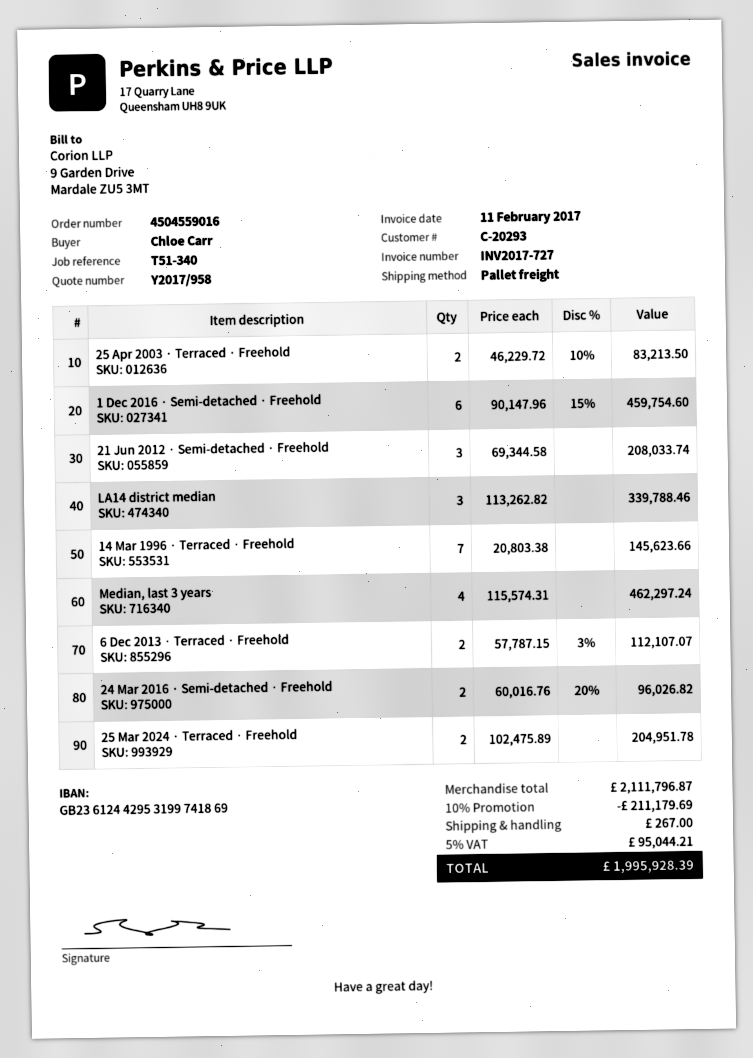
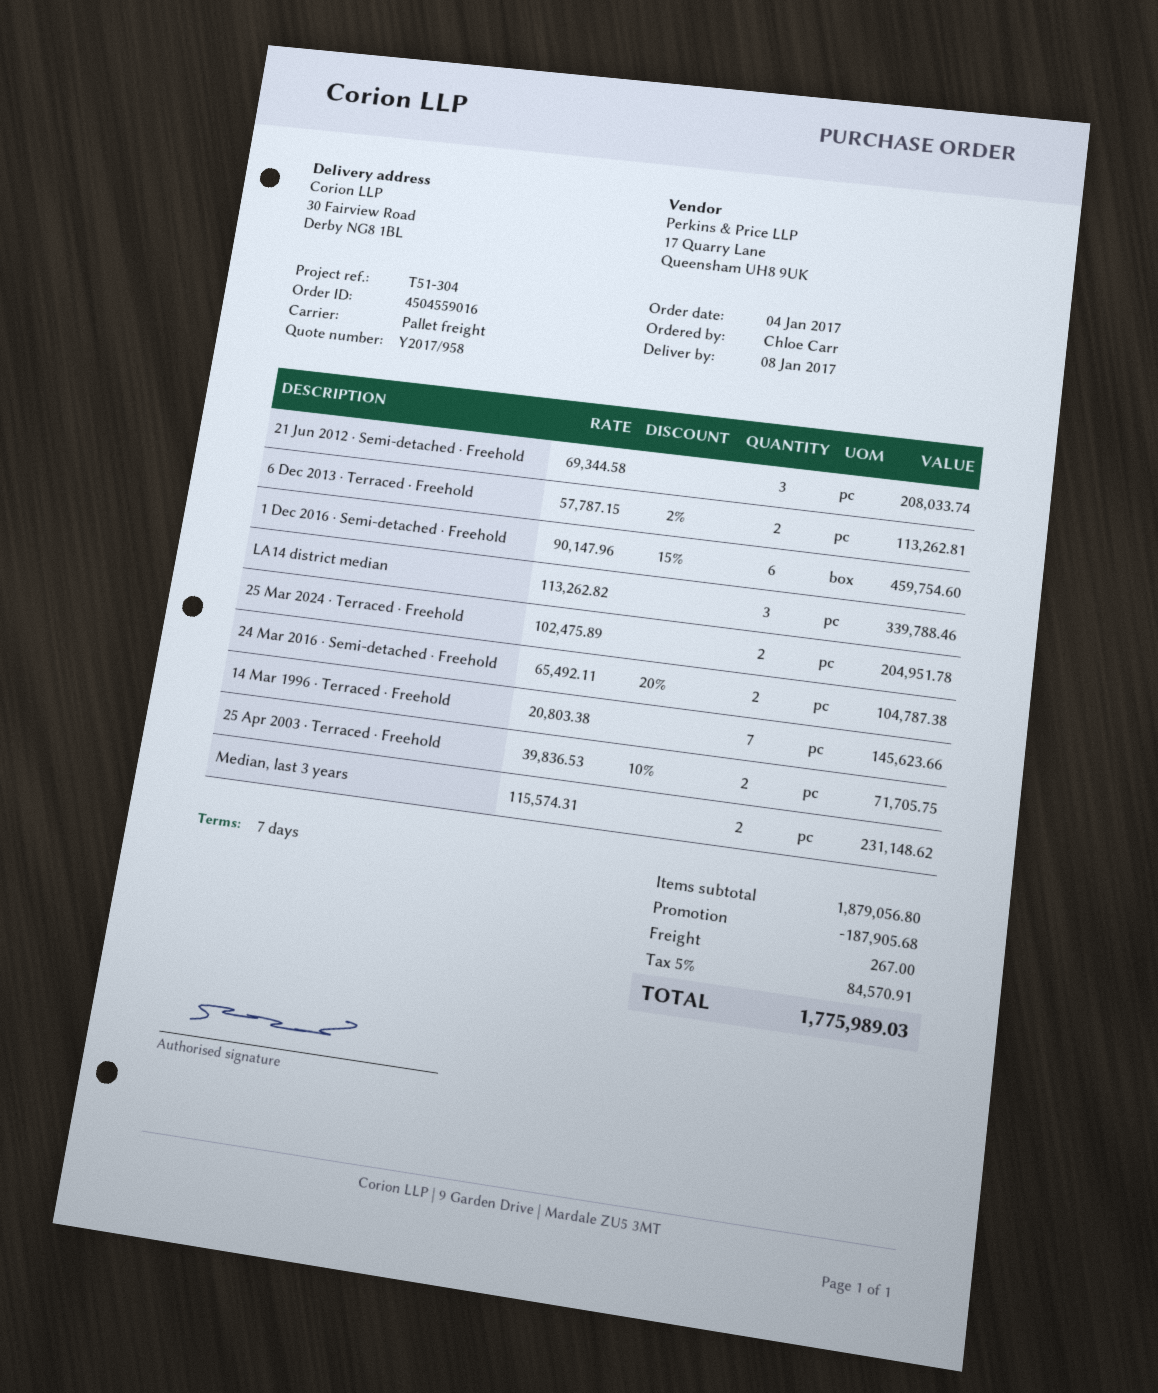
reference: T51-340 -> T51-304
25 Apr 2003 · Terraced · Freehold: 2 x 46229.72 - 10% = 83213.50 -> 2 x 39836.53 - 10% = 71705.75
Median, last 3 years: 4 x 115574.31 = 462297.24 -> 2 x 115574.31 = 231148.62
6 Dec 2013 · Terraced · Freehold: 2 x 57787.15 - 3% = 112107.07 -> 2 x 57787.15 - 2% = 113262.81
24 Mar 2016 · Semi-detached · Freehold: 2 x 60016.76 - 20% = 96026.82 -> 2 x 65492.11 - 20% = 104787.38
subtotal: 2111796.87 -> 1879056.80
discount: 211179.69 -> 187905.68
tax: 5% = 95044.21 -> 5% = 84570.91
total: 1995928.39 -> 1775989.03

